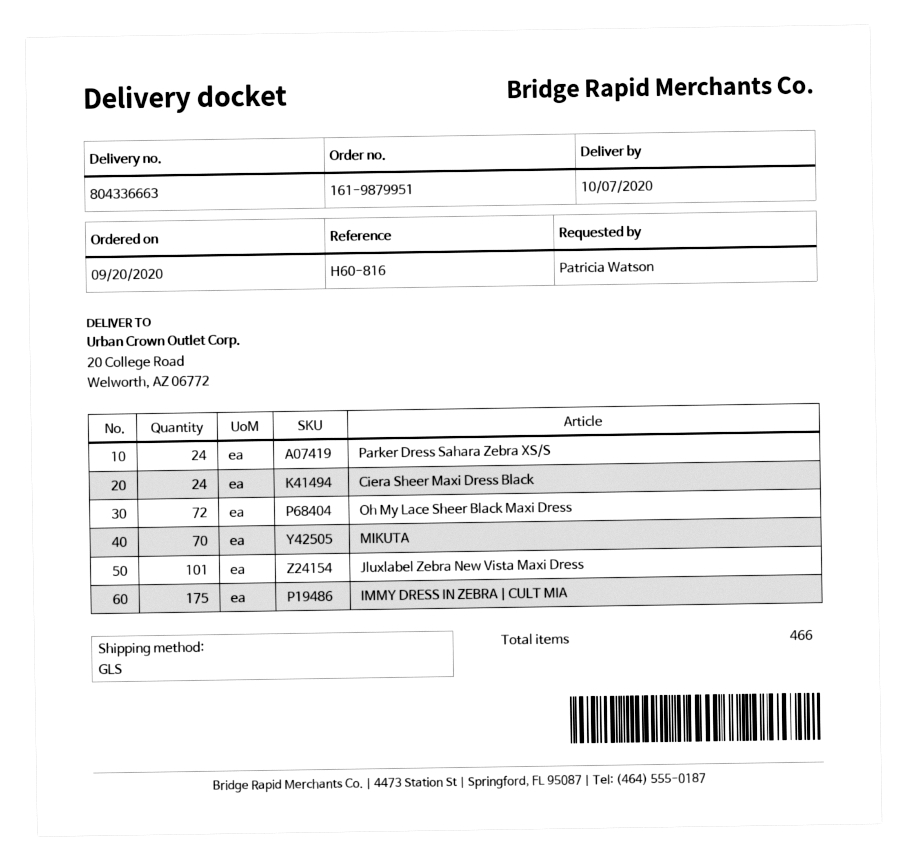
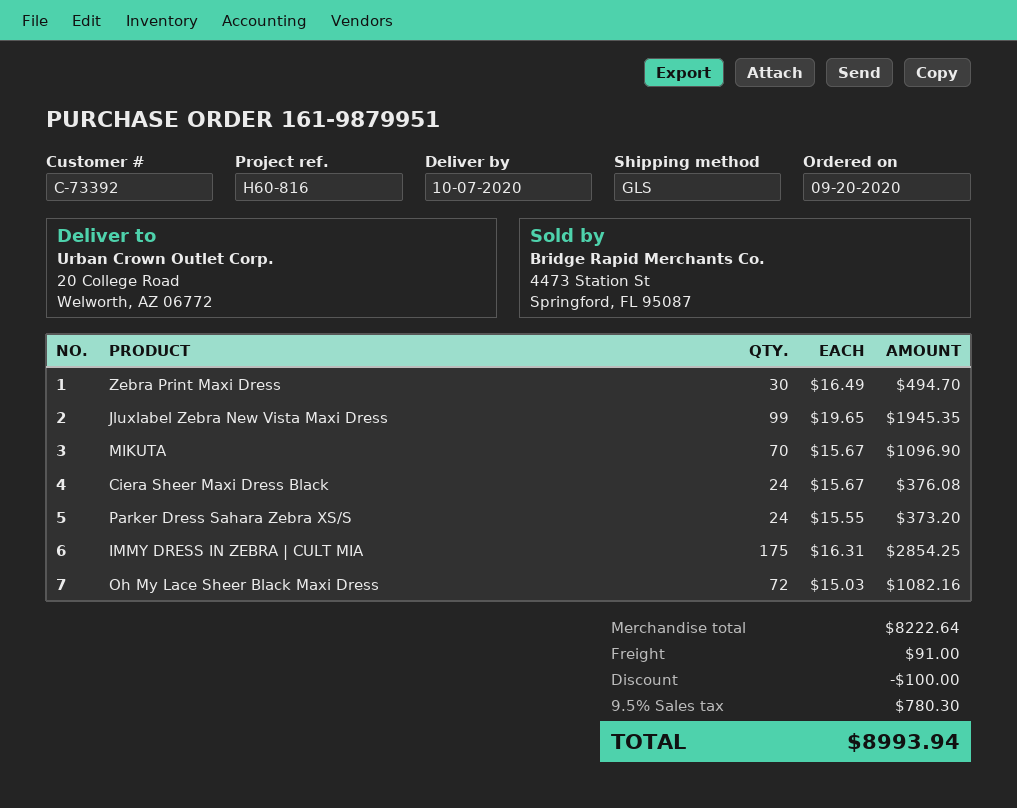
Jluxlabel Zebra New Vista Maxi Dress: 101 -> 99
Zebra Print Maxi Dress: none -> 30

